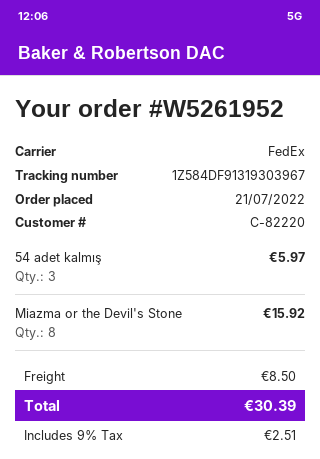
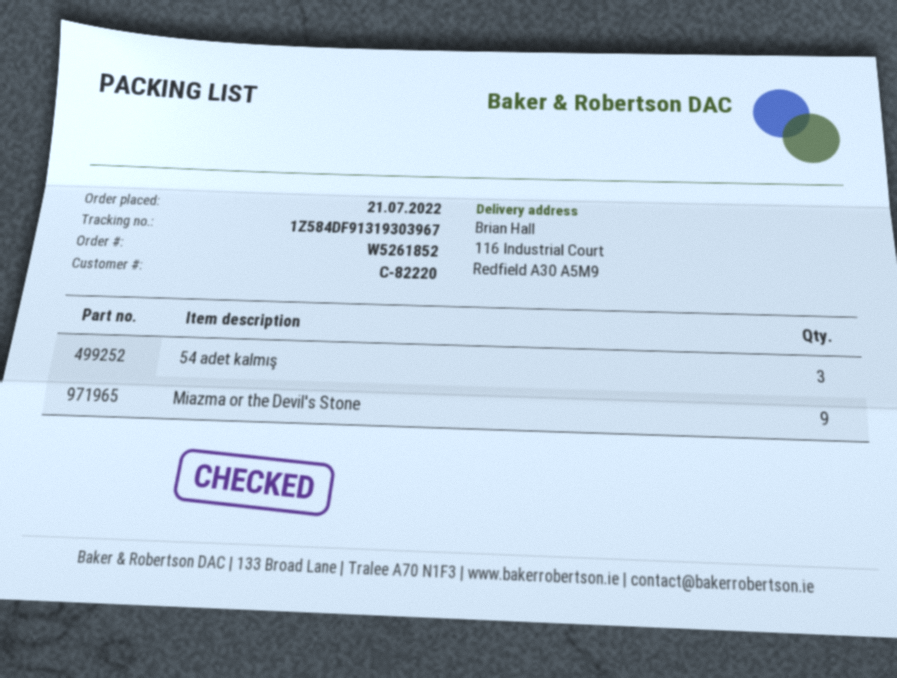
order number: W5261952 -> W5261852
Miazma or the Devil's Stone: 8 -> 9

